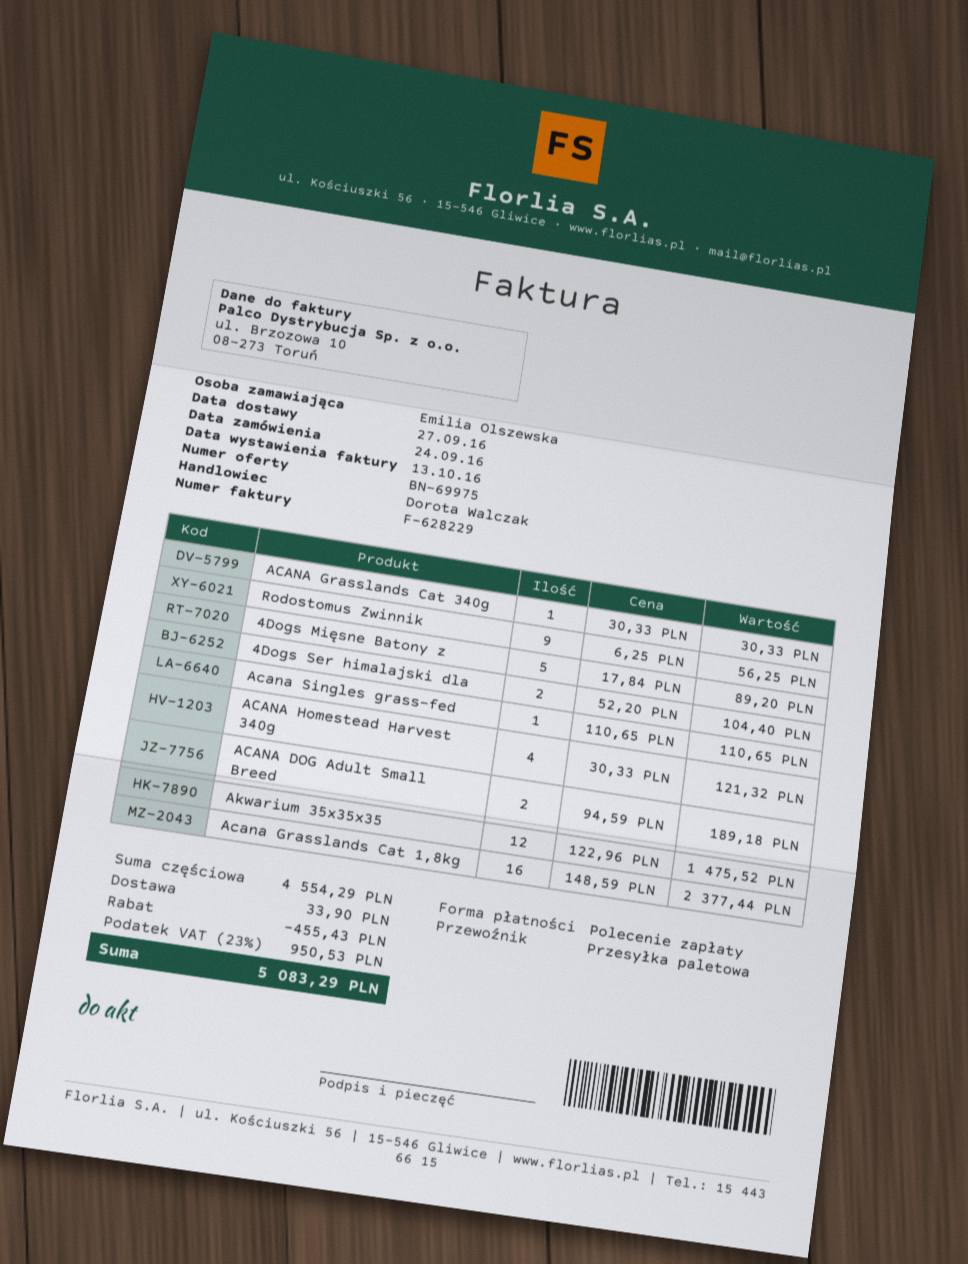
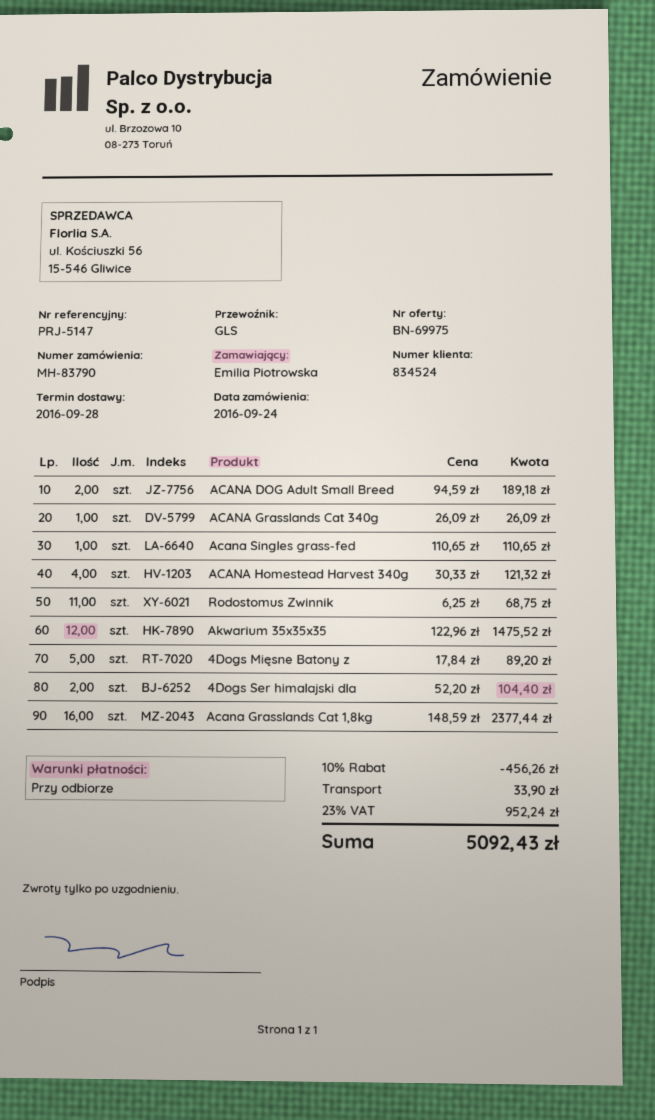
delivery date: 2016-09-27 -> 2016-09-28
ordered by: Emilia Olszewska -> Emilia Piotrowska
shipping method: pallet freight -> GLS
ACANA Grasslands Cat 340g: 1 x 30.33 = 30.33 -> 1 x 26.09 = 26.09
Rodostomus Zwinnik: 9 x 6.25 = 56.25 -> 11 x 6.25 = 68.75
discount: 455.43 -> 456.26
tax: 23% = 950.53 -> 23% = 952.24
total: 5083.29 -> 5092.43

